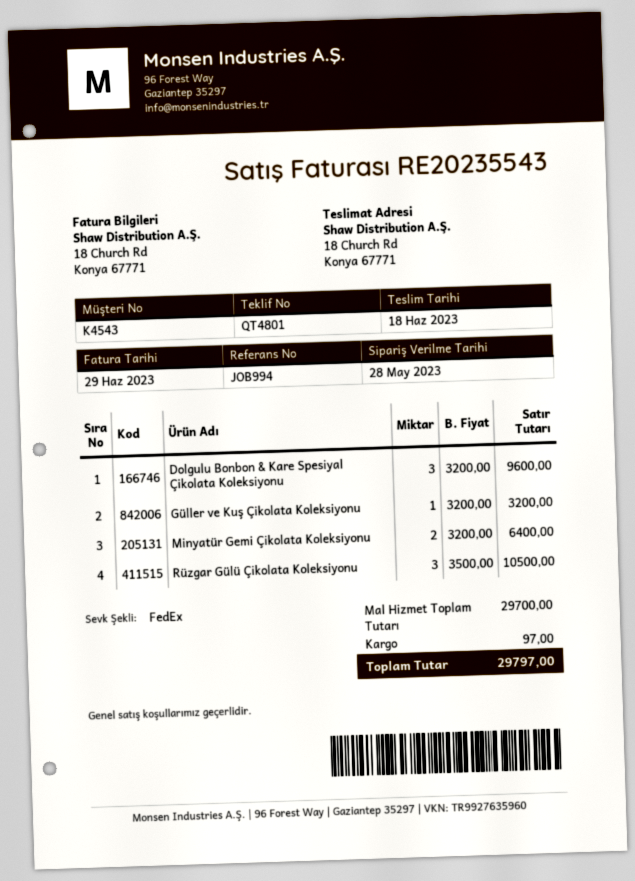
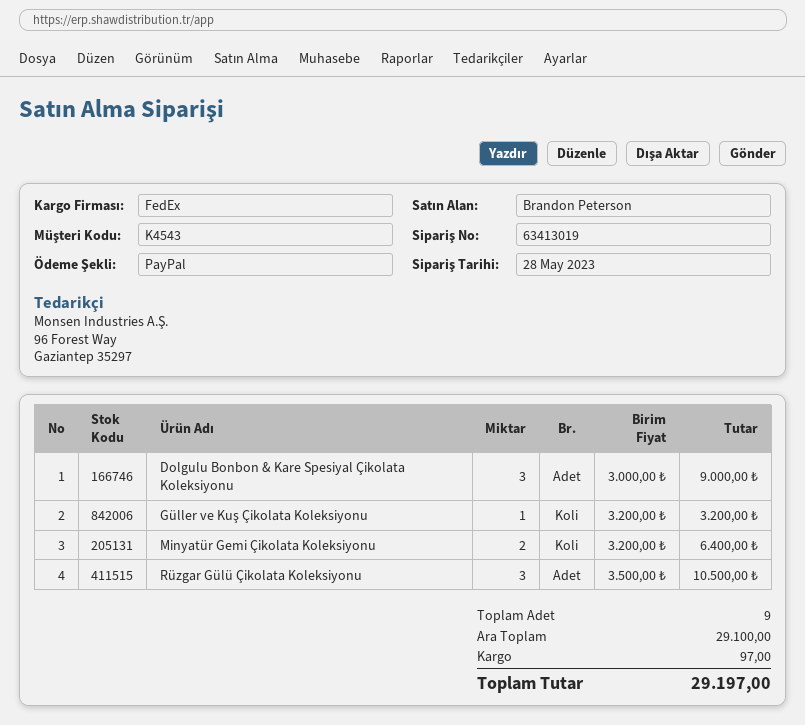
Dolgulu Bonbon & Kare Spesiyal Çikolata Koleksiyonu: 3 x 3200.00 = 9600.00 -> 3 x 3000.00 = 9000.00
subtotal: 29700.00 -> 29100.00
total: 29797.00 -> 29197.00

